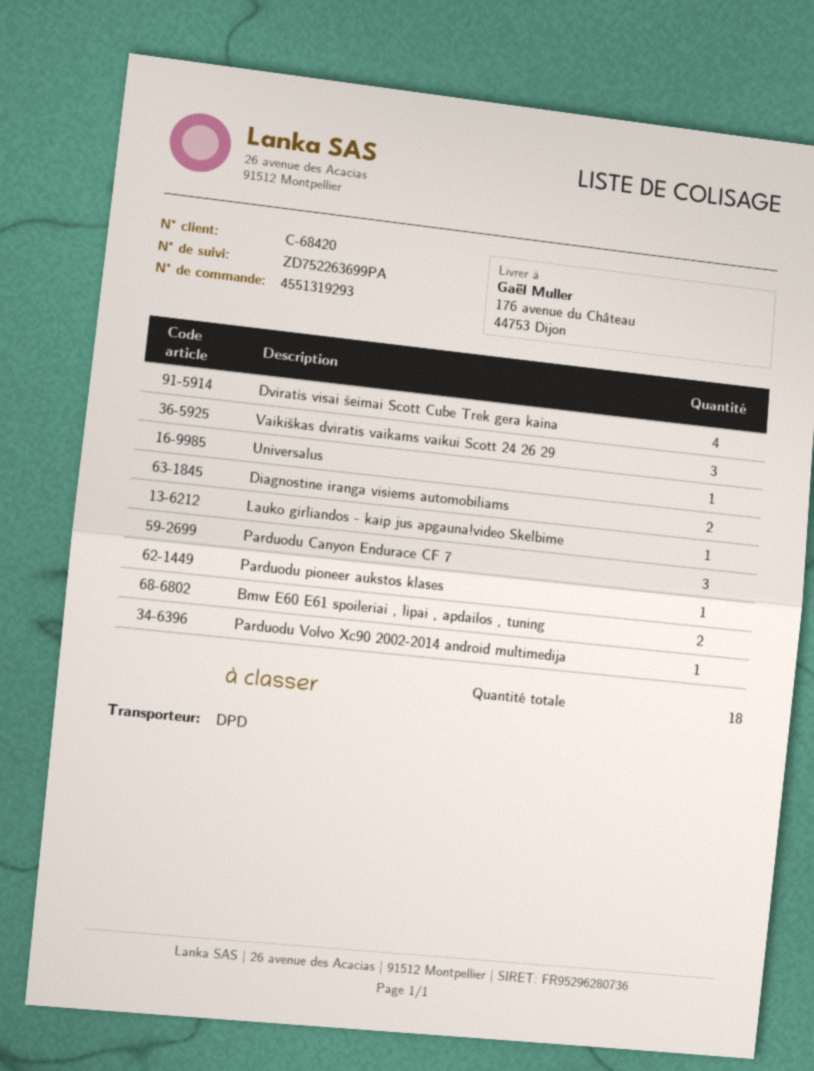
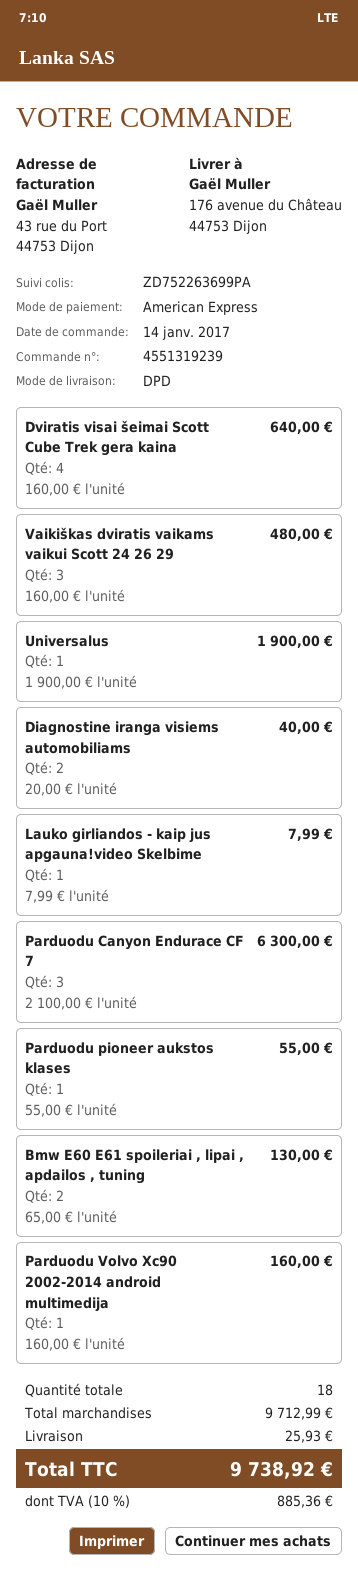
order number: 4551319293 -> 4551319239

